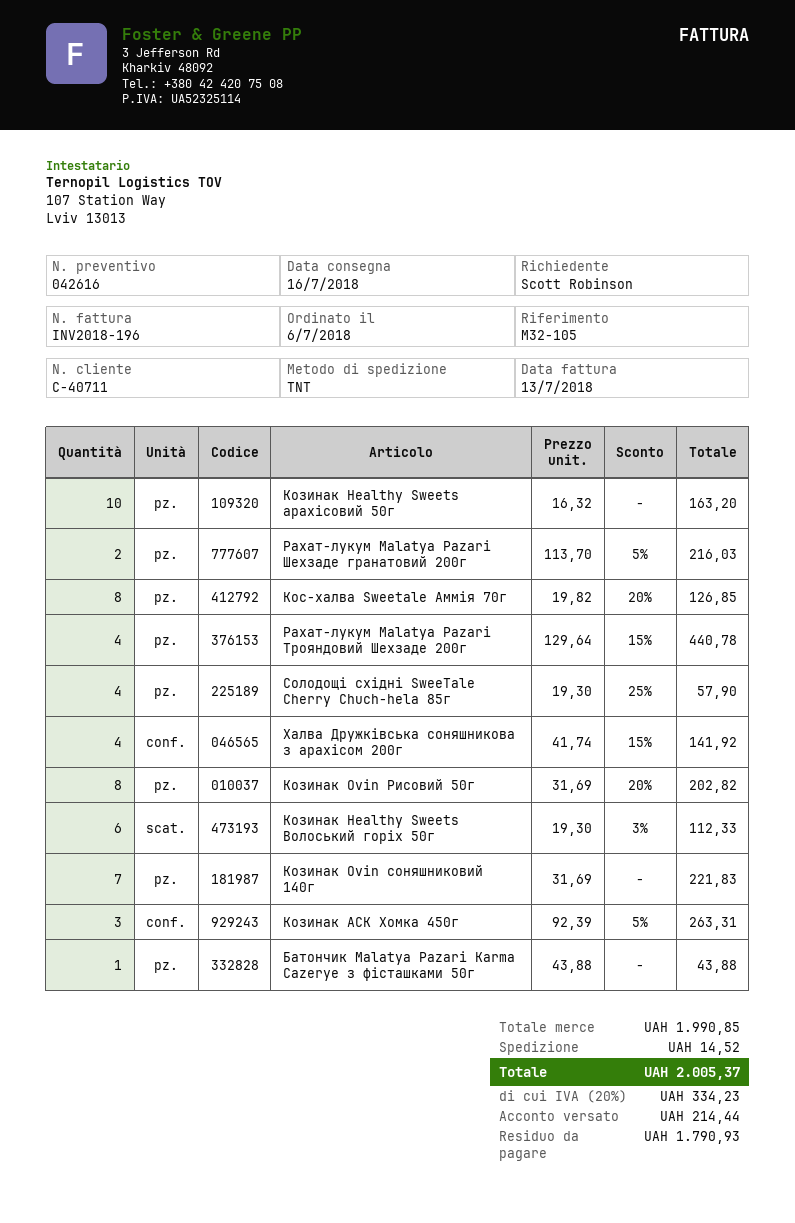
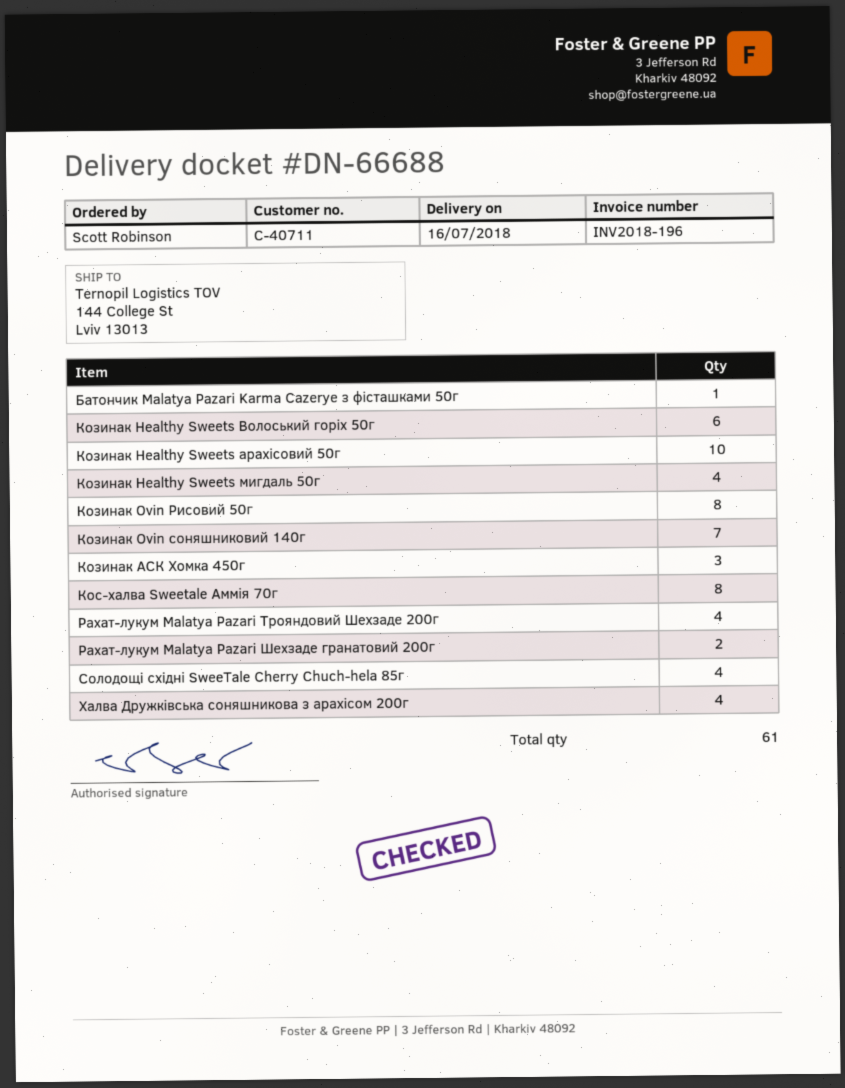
Козинак Healthy Sweets мигдаль 50г: none -> 4

